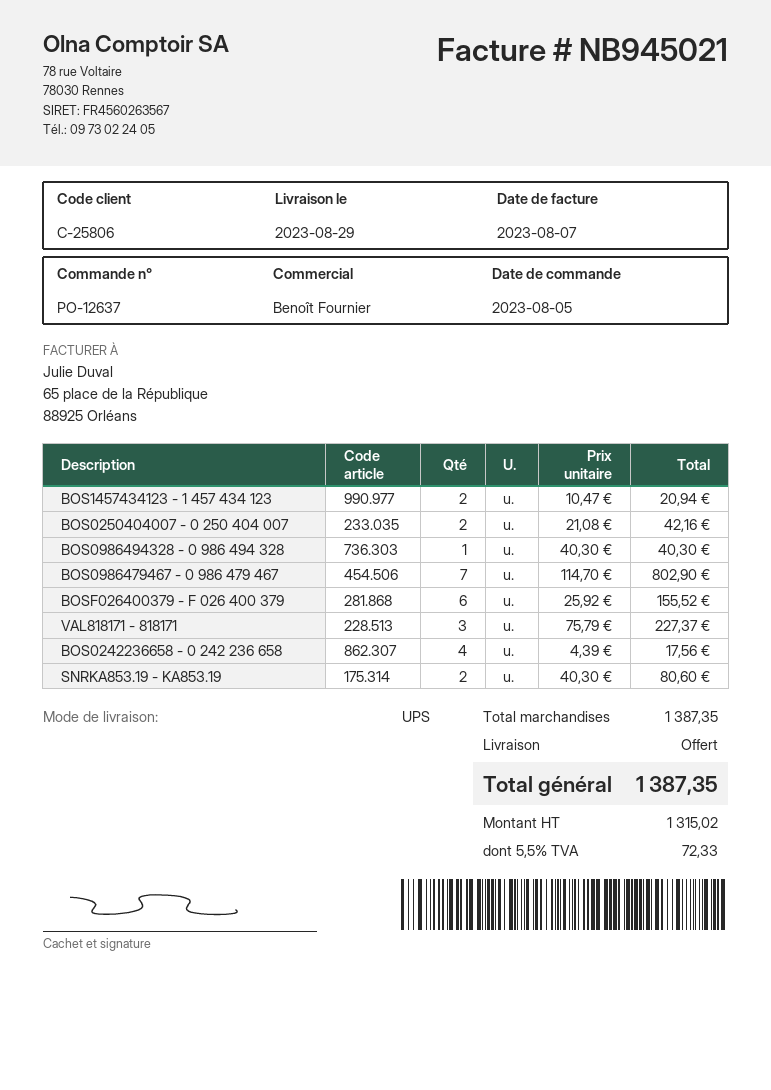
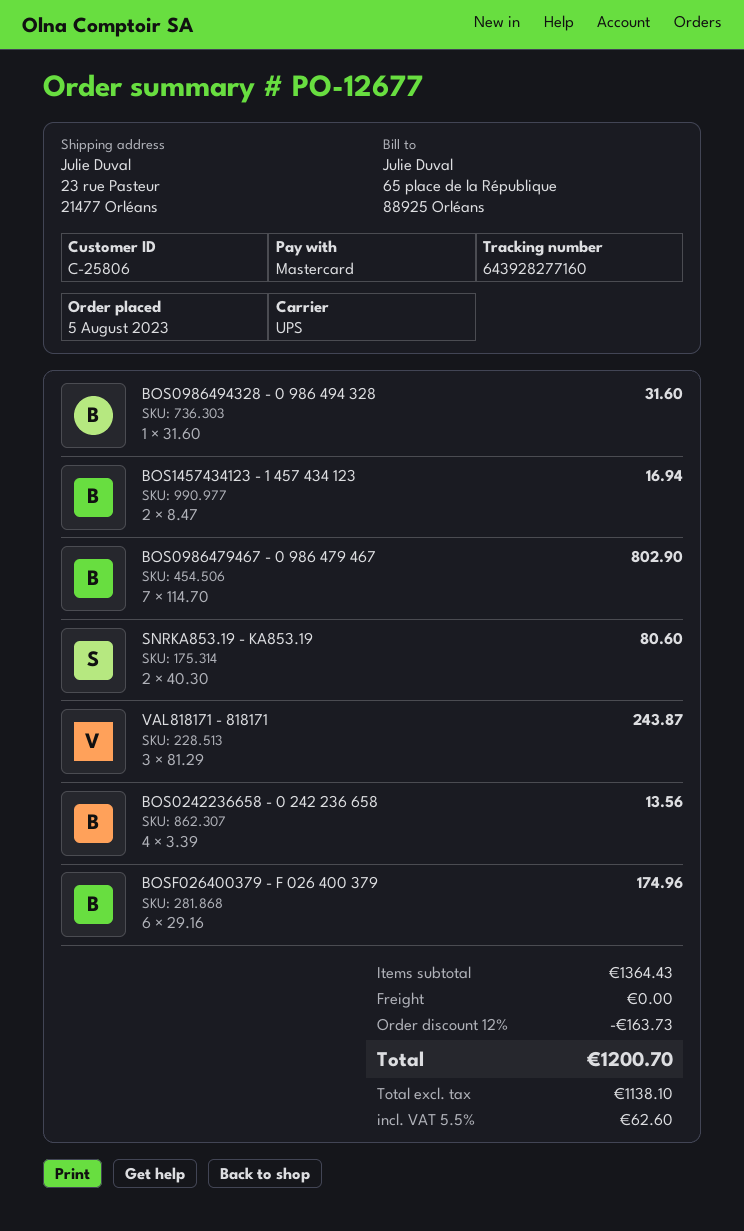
order number: PO-12637 -> PO-12677
BOS1457434123 - 1 457 434 123: 2 x 10.47 = 20.94 -> 2 x 8.47 = 16.94
BOS0250404007 - 0 250 404 007: 2 x 21.08 = 42.16 -> none
BOS0986494328 - 0 986 494 328: 1 x 40.30 = 40.30 -> 1 x 31.60 = 31.60
BOSF026400379 - F 026 400 379: 6 x 25.92 = 155.52 -> 6 x 29.16 = 174.96
VAL818171 - 818171: 3 x 75.79 = 227.37 -> 3 x 81.29 = 243.87
BOS0242236658 - 0 242 236 658: 4 x 4.39 = 17.56 -> 4 x 3.39 = 13.56
subtotal: 1387.35 -> 1364.43
discount: none -> 12% = 163.73
net: 1315.02 -> 1138.10
tax: 5.5% = 72.33 -> 5.5% = 62.60
total: 1387.35 -> 1200.70

